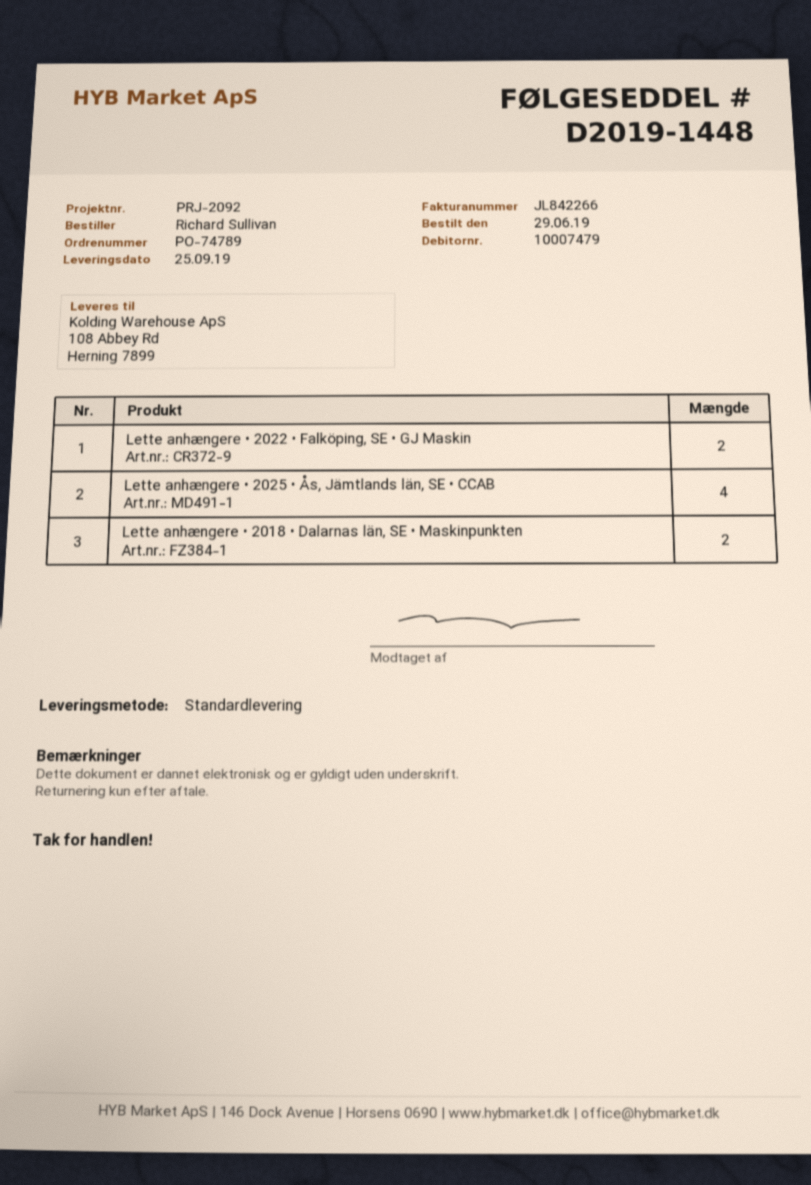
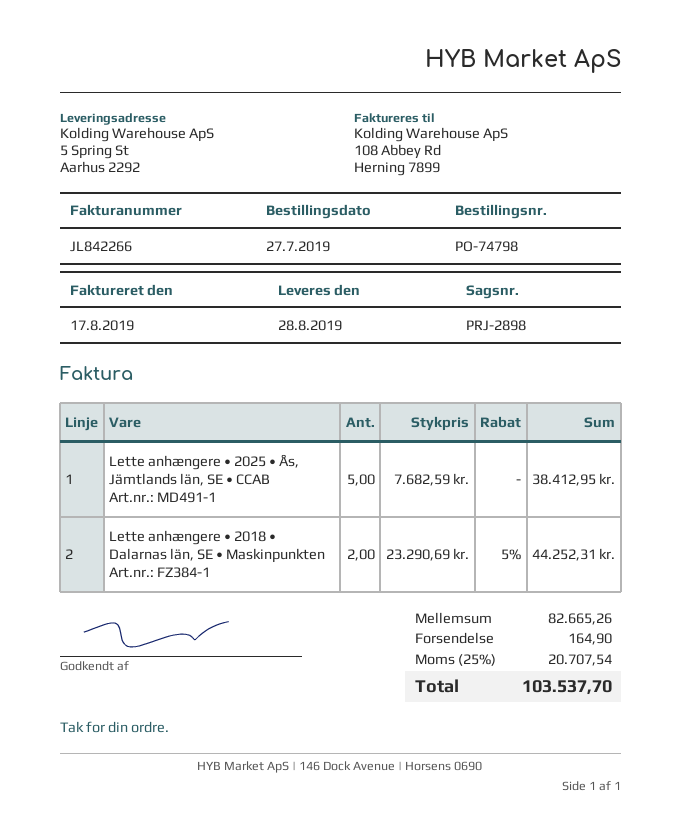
order number: PO-74789 -> PO-74798
order date: 2019-06-29 -> 2019-07-27
delivery date: 2019-09-25 -> 2019-08-28
reference: PRJ-2092 -> PRJ-2898
ship to: 108 Abbey Rd, Herning 7899 -> 5 Spring St, Aarhus 2292
Lette anhængere • 2022 • Falköping, SE • GJ Maskin: 2 -> none
Lette anhængere • 2025 • Ås, Jämtlands län, SE • CCAB: 4 -> 5

